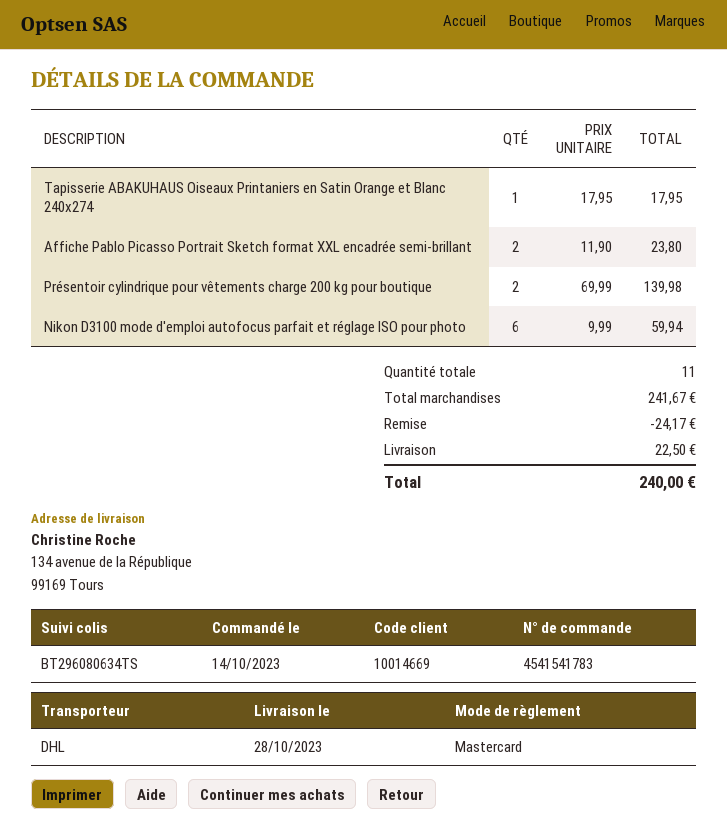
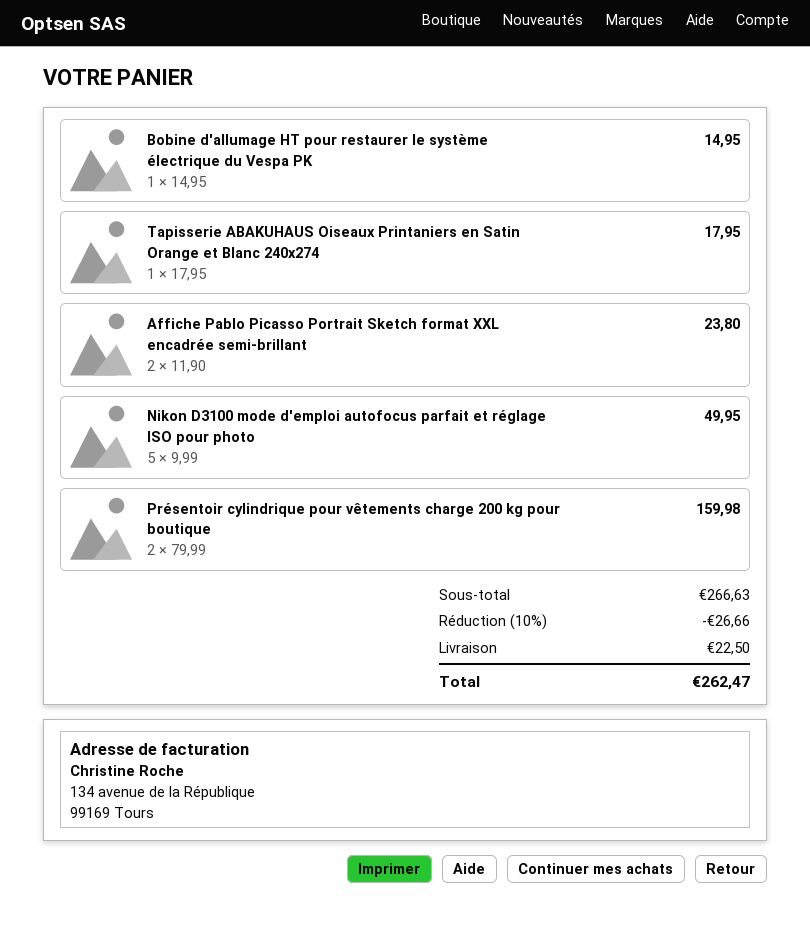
Présentoir cylindrique pour vêtements charge 200 kg pour boutique: 2 x 69.99 = 139.98 -> 2 x 79.99 = 159.98
Nikon D3100 mode d'emploi autofocus parfait et réglage ISO pour photo: 6 x 9.99 = 59.94 -> 5 x 9.99 = 49.95
Bobine d'allumage HT pour restaurer le système électrique du Vespa PK: none -> 1 x 14.95 = 14.95
subtotal: 241.67 -> 266.63
discount: 24.17 -> 26.66
total: 240.00 -> 262.47

